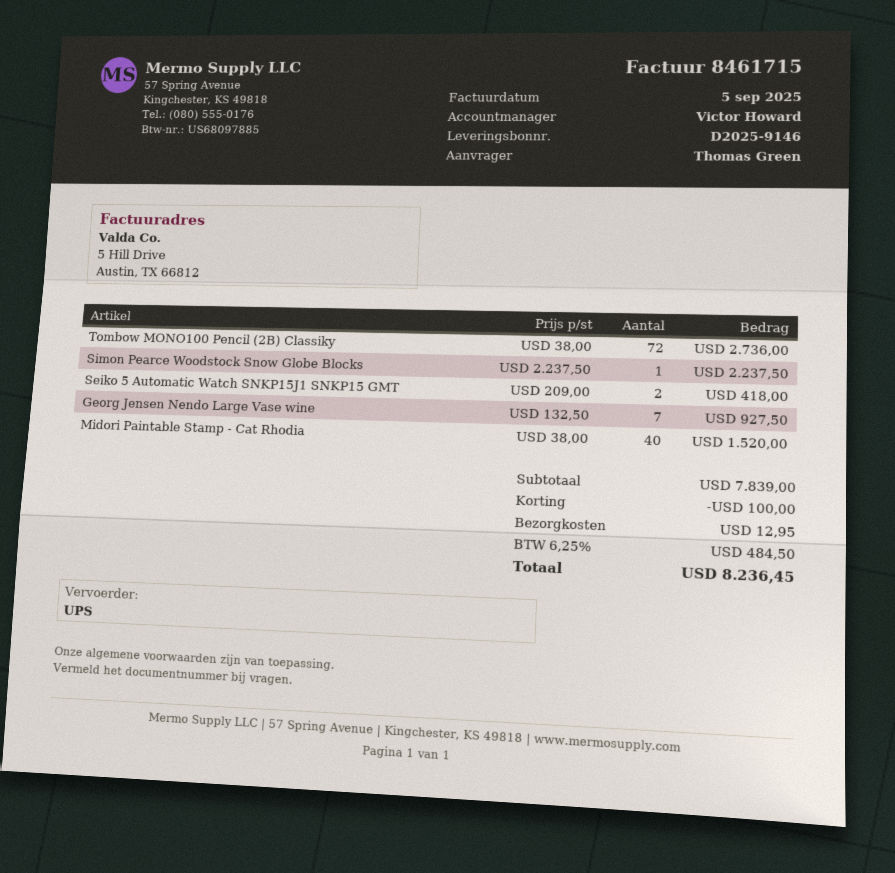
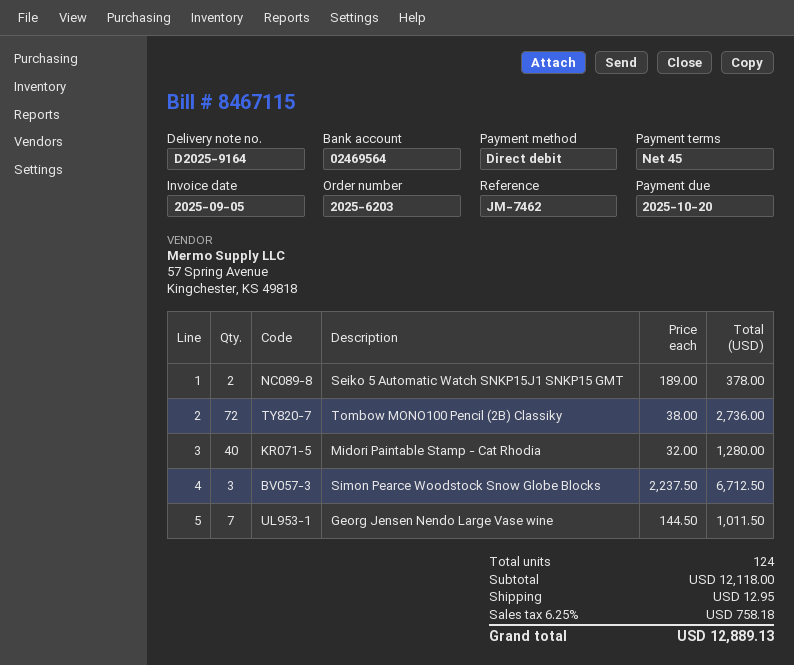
delivery note number: D2025-9146 -> D2025-9164
invoice number: 8461715 -> 8467115
Simon Pearce Woodstock Snow Globe Blocks: 1 x 2237.50 = 2237.50 -> 3 x 2237.50 = 6712.50
Seiko 5 Automatic Watch SNKP15J1 SNKP15 GMT: 2 x 209.00 = 418.00 -> 2 x 189.00 = 378.00
Georg Jensen Nendo Large Vase wine: 7 x 132.50 = 927.50 -> 7 x 144.50 = 1011.50
Midori Paintable Stamp - Cat Rhodia: 40 x 38.00 = 1520.00 -> 40 x 32.00 = 1280.00
subtotal: 7839.00 -> 12118.00
discount: 100.00 -> none
tax: 6.25% = 484.50 -> 6.25% = 758.18
total: 8236.45 -> 12889.13

